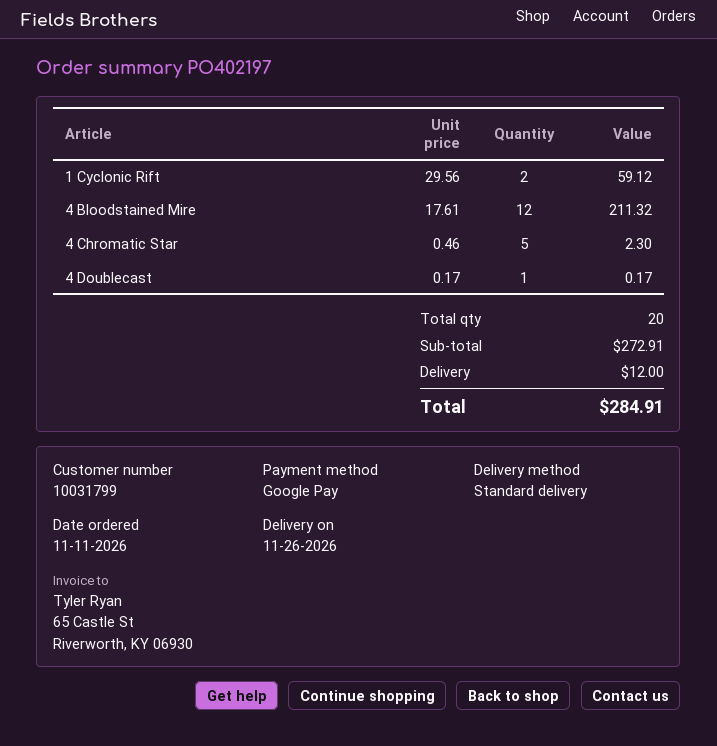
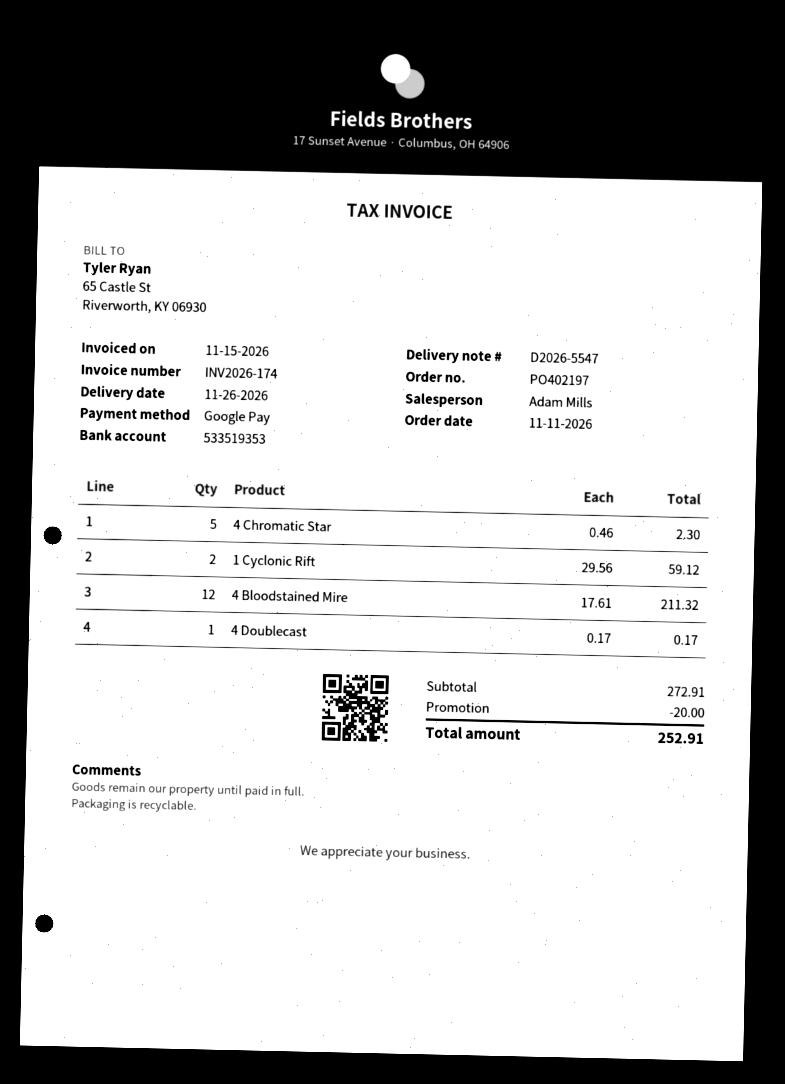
discount: none -> 20.00
shipping: 12.00 -> none
total: 284.91 -> 252.91

